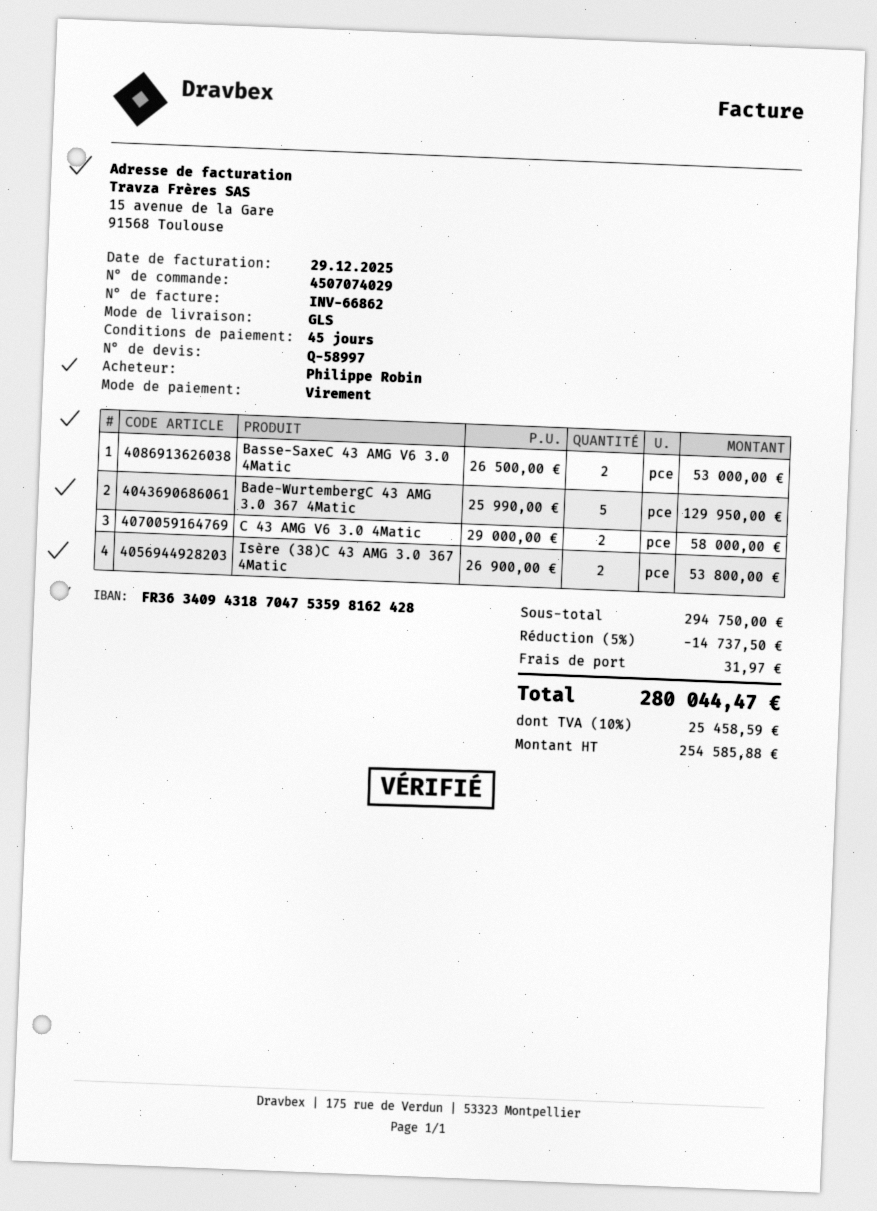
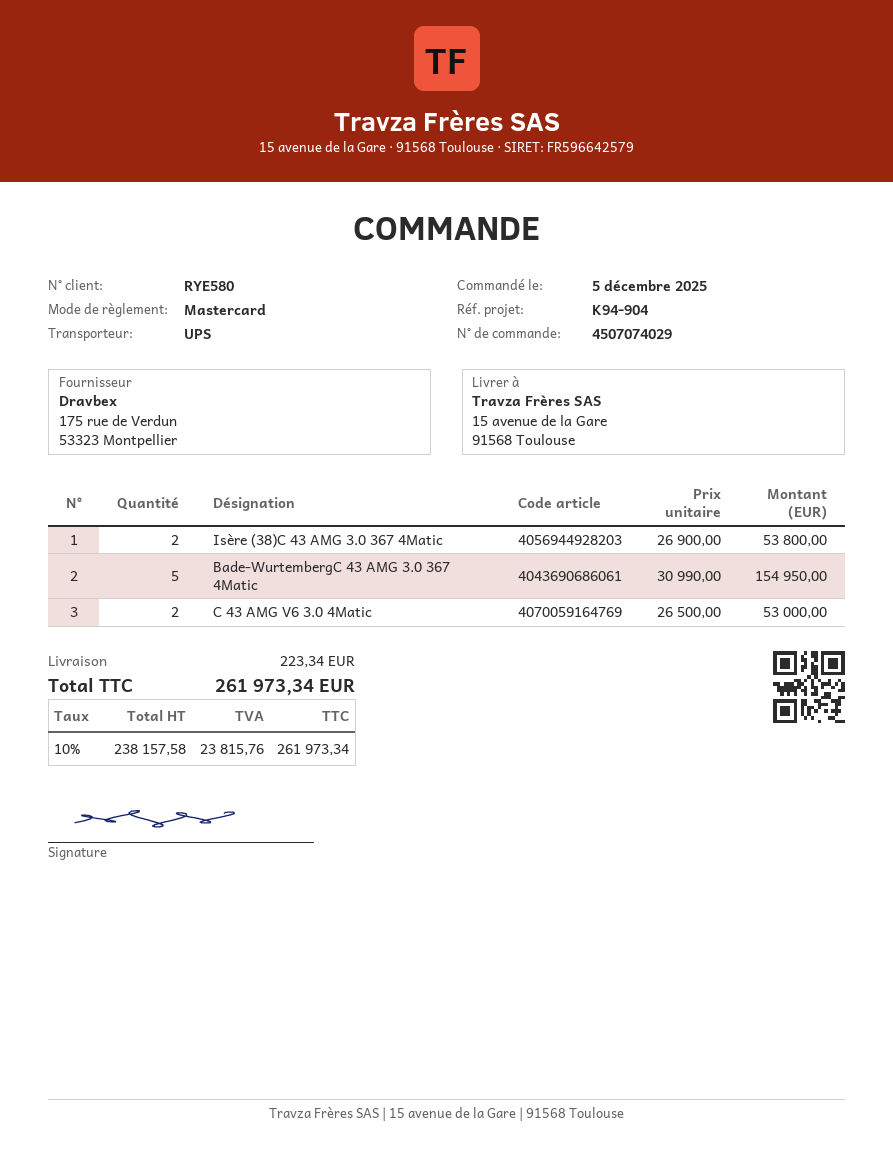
payment method: bank transfer -> Mastercard
shipping method: GLS -> UPS
Basse-SaxeC 43 AMG V6 3.0 4Matic: 2 x 26500.00 = 53000.00 -> none
Bade-WurtembergC 43 AMG 3.0 367 4Matic: 5 x 25990.00 = 129950.00 -> 5 x 30990.00 = 154950.00
C 43 AMG V6 3.0 4Matic: 2 x 29000.00 = 58000.00 -> 2 x 26500.00 = 53000.00
discount: 5% = 14737.50 -> none
shipping: 31.97 -> 223.34
net: 254585.88 -> 238157.58
tax: 10% = 25458.59 -> 10% = 23815.76
total: 280044.47 -> 261973.34

